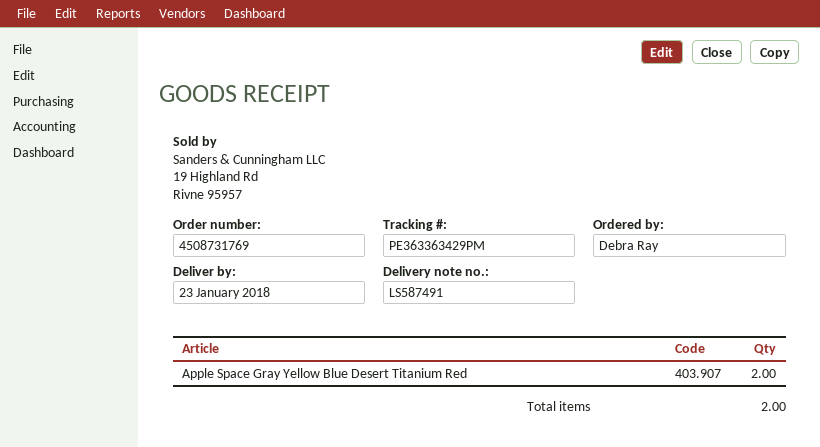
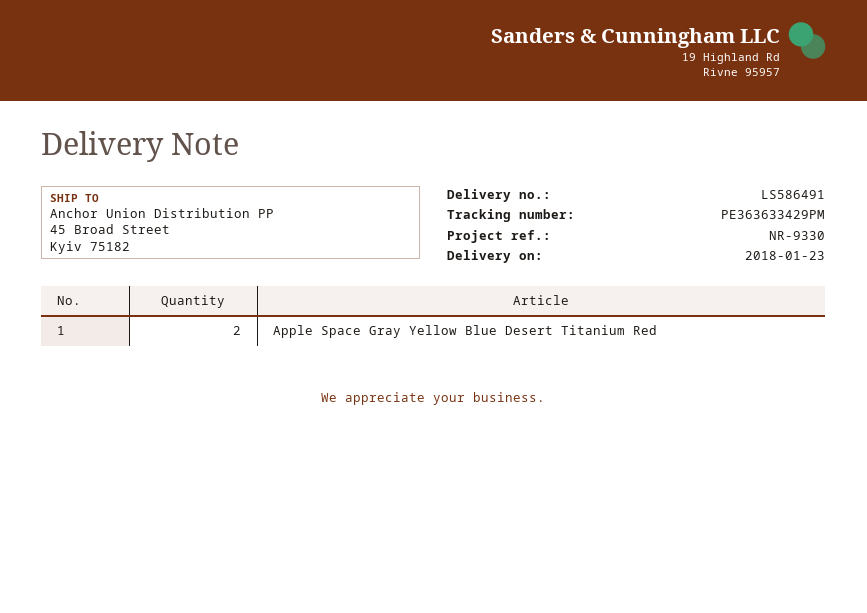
delivery note number: LS587491 -> LS586491
tracking number: PE363363429PM -> PE363633429PM

